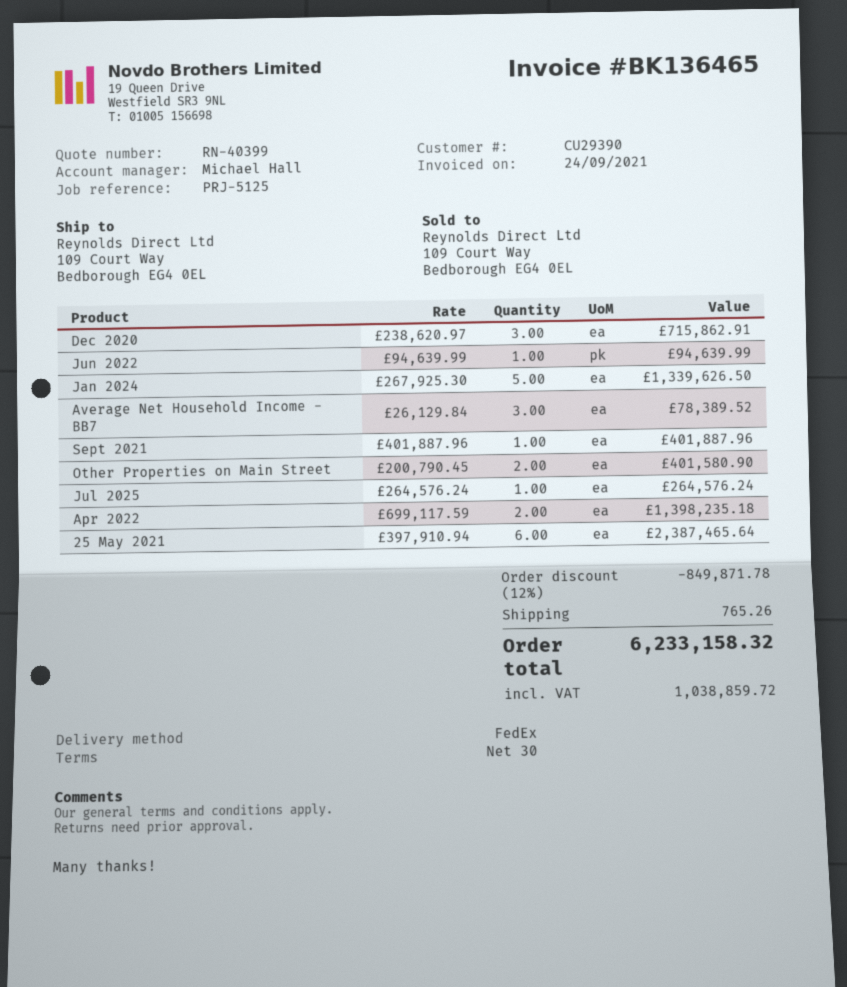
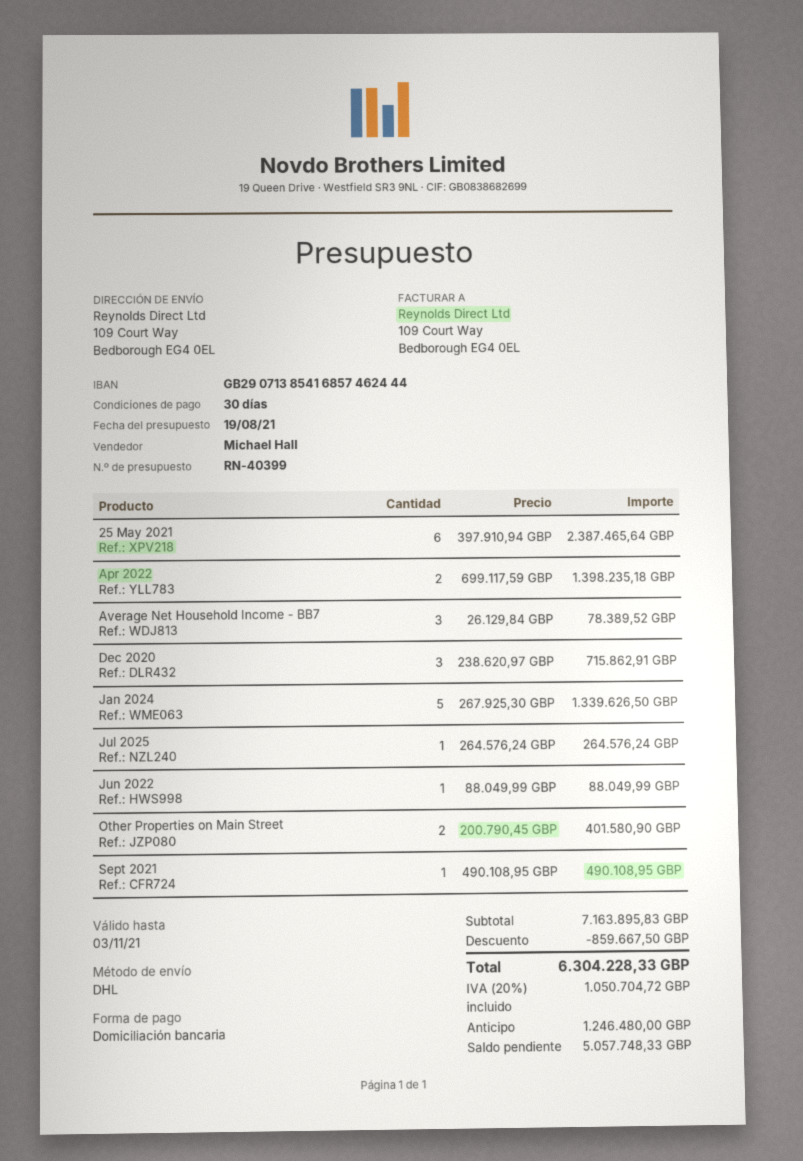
shipping method: FedEx -> DHL
Jun 2022: 1 x 94639.99 = 94639.99 -> 1 x 88049.99 = 88049.99
Sept 2021: 1 x 401887.96 = 401887.96 -> 1 x 490108.95 = 490108.95
discount: 849871.78 -> 859667.50
shipping: 765.26 -> none
tax: 1038859.72 -> 1050704.72
total: 6233158.32 -> 6304228.33

